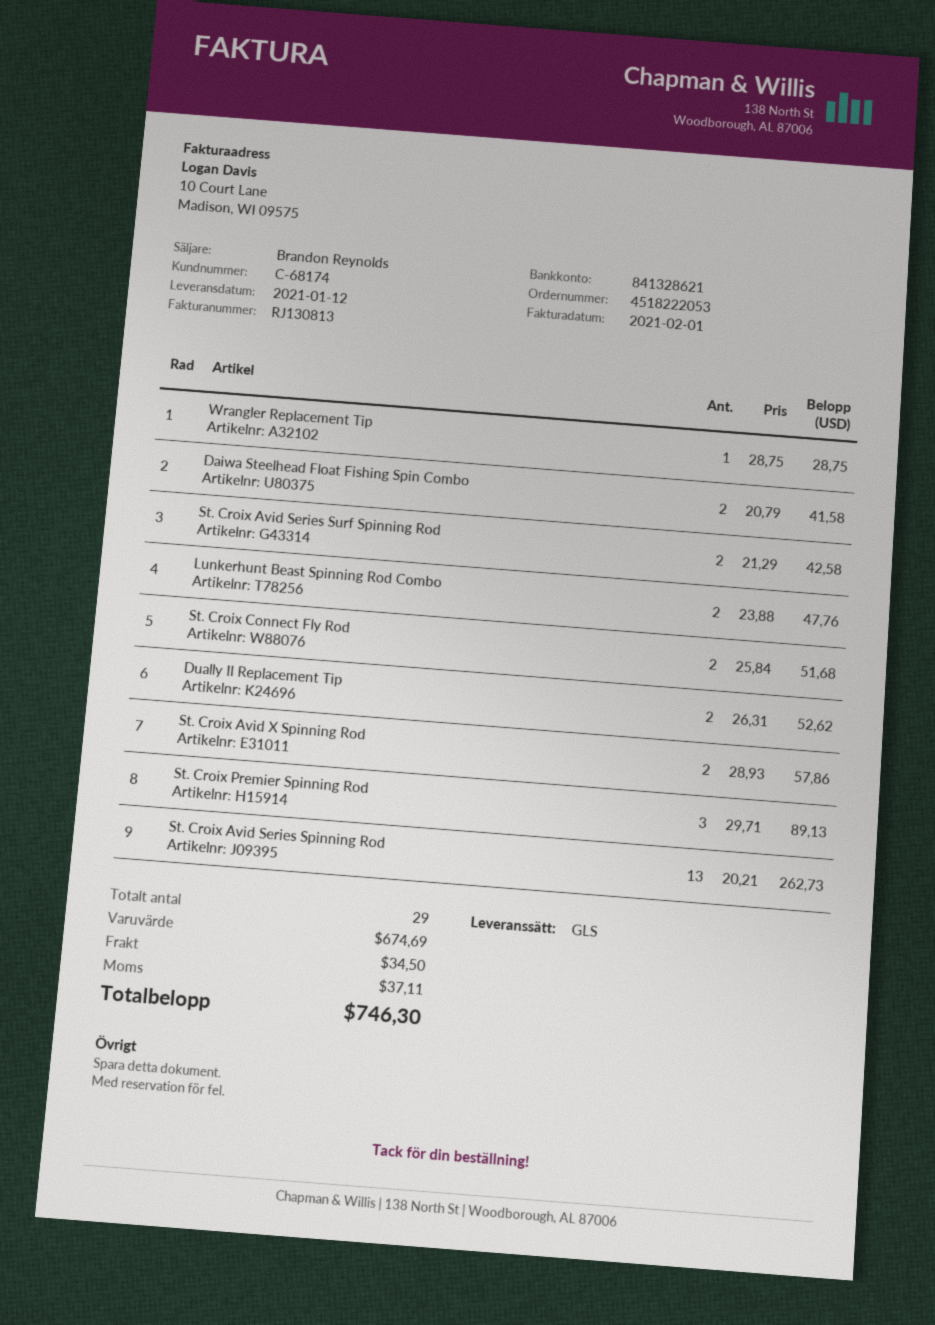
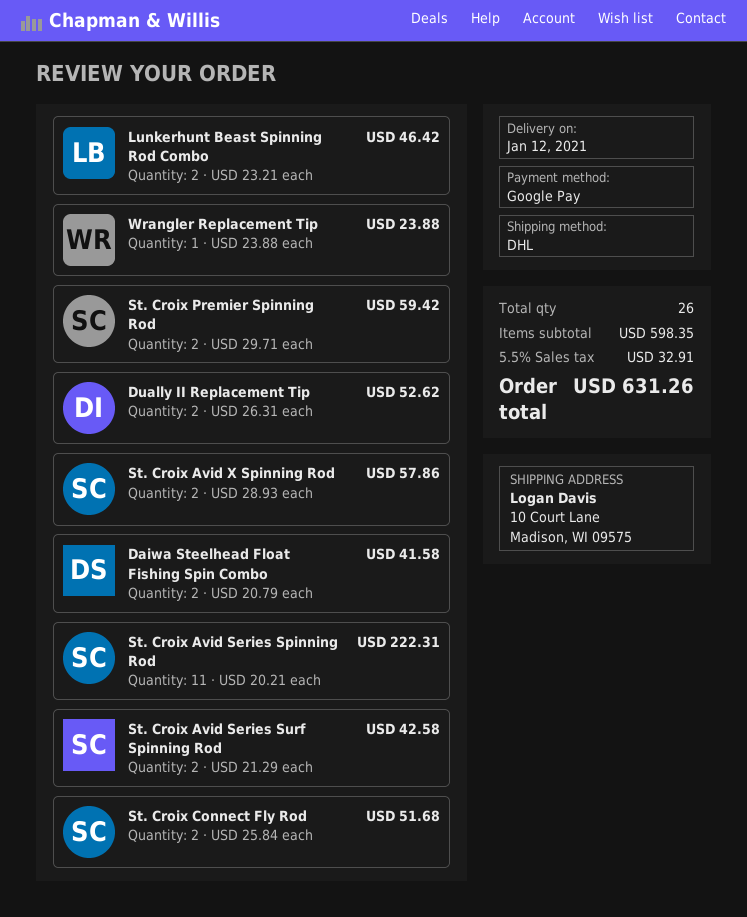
shipping method: GLS -> DHL
Wrangler Replacement Tip: 1 x 28.75 = 28.75 -> 1 x 23.88 = 23.88
Lunkerhunt Beast Spinning Rod Combo: 2 x 23.88 = 47.76 -> 2 x 23.21 = 46.42
St. Croix Premier Spinning Rod: 3 x 29.71 = 89.13 -> 2 x 29.71 = 59.42
St. Croix Avid Series Spinning Rod: 13 x 20.21 = 262.73 -> 11 x 20.21 = 222.31
total quantity: 29 -> 26
subtotal: 674.69 -> 598.35
shipping: 34.50 -> none
tax: 37.11 -> 32.91
total: 746.30 -> 631.26

